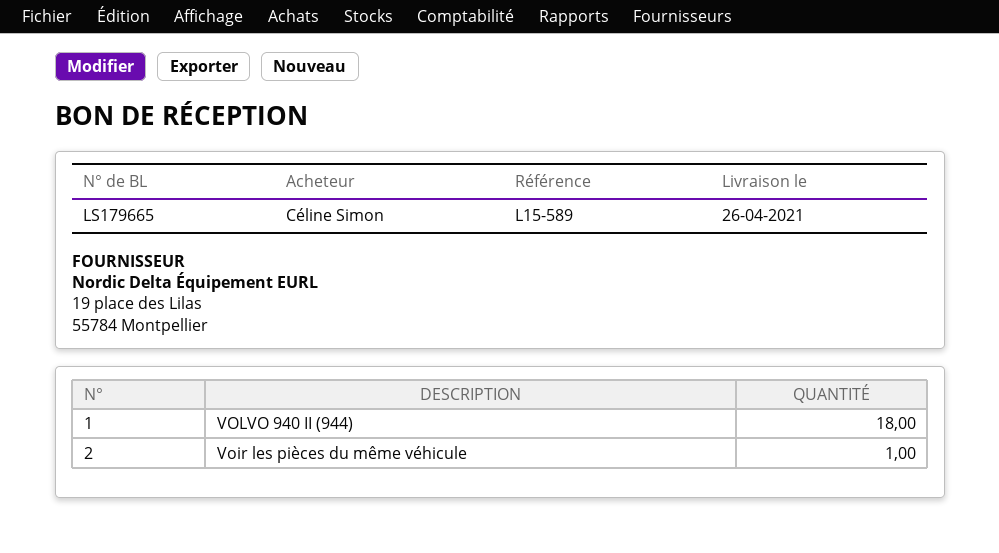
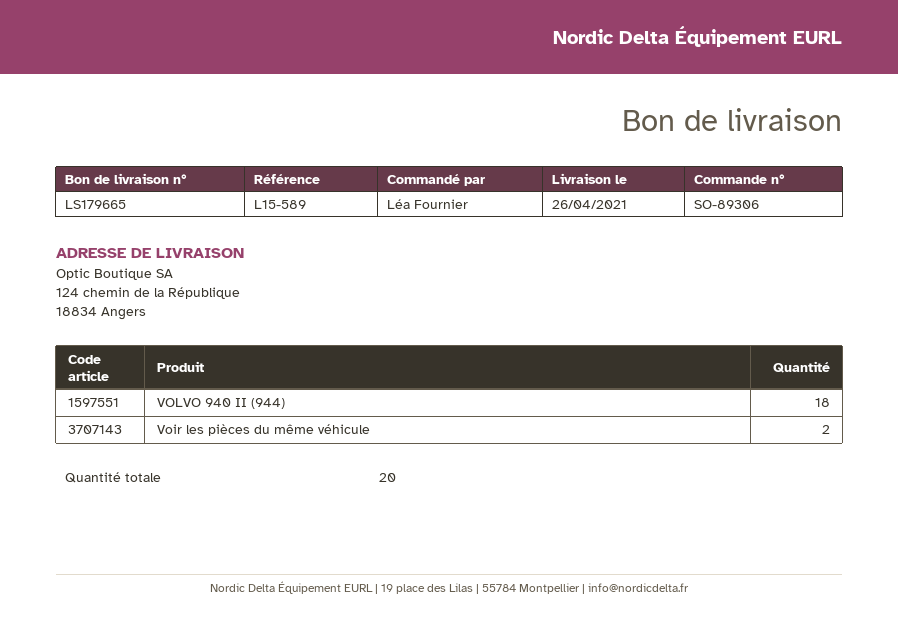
ordered by: Céline Simon -> Léa Fournier
Voir les pièces du même véhicule: 1 -> 2

